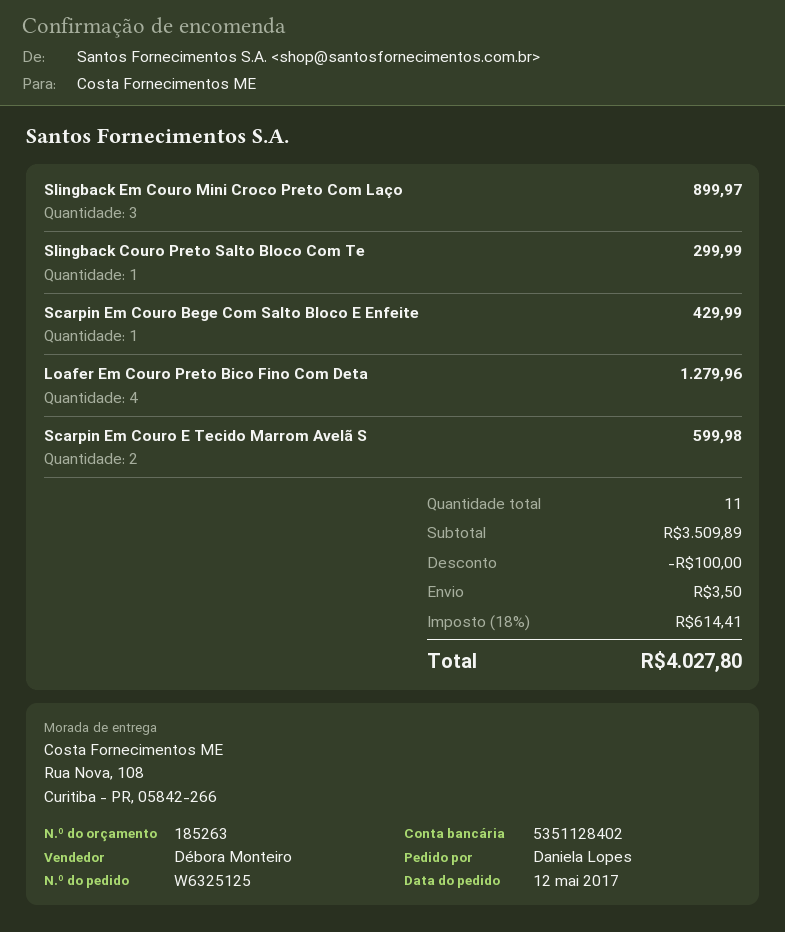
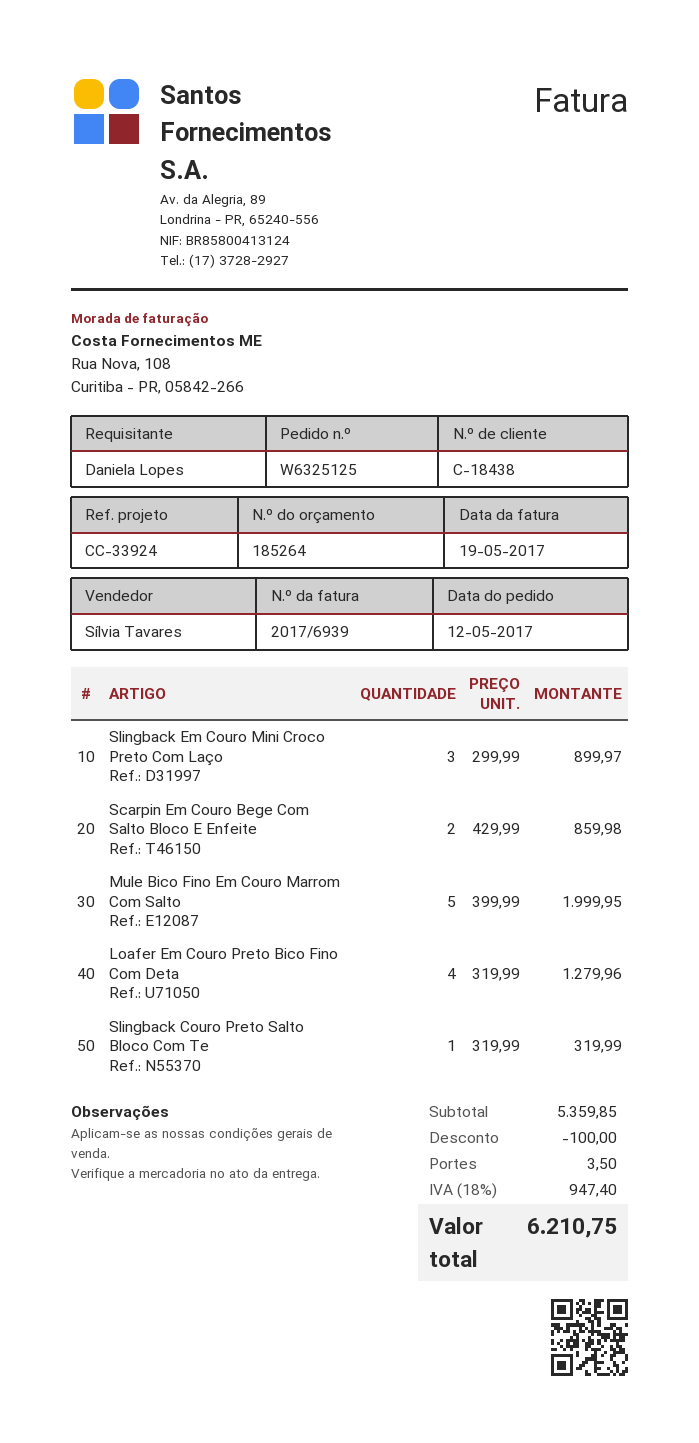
quote number: 185263 -> 185264
sales rep: Débora Monteiro -> Sílvia Tavares
Slingback Couro Preto Salto Bloco Com Te: 1 for 299.99 -> 1 for 319.99
Scarpin Em Couro Bege Com Salto Bloco E Enfeite: 1 for 429.99 -> 2 for 859.98
Scarpin Em Couro E Tecido Marrom Avelã S: 2 for 599.98 -> none
Mule Bico Fino Em Couro Marrom Com Salto: none -> 5 for 1999.95
subtotal: 3509.89 -> 5359.85
tax: 18% = 614.41 -> 18% = 947.40
total: 4027.80 -> 6210.75

